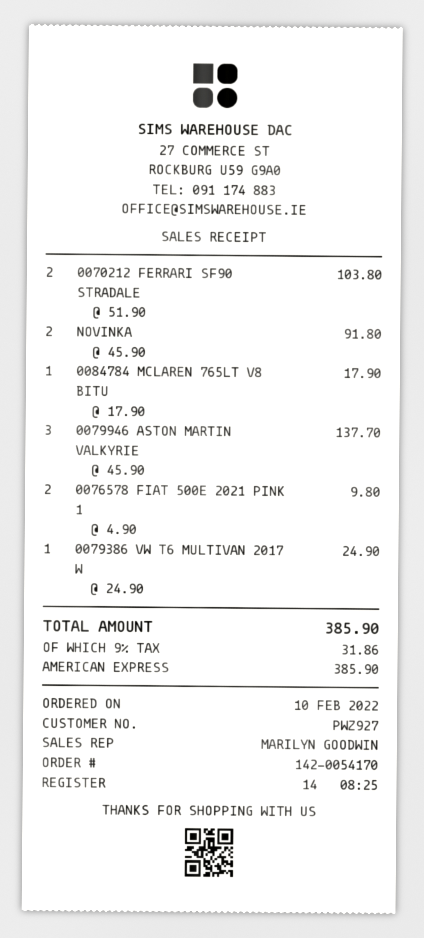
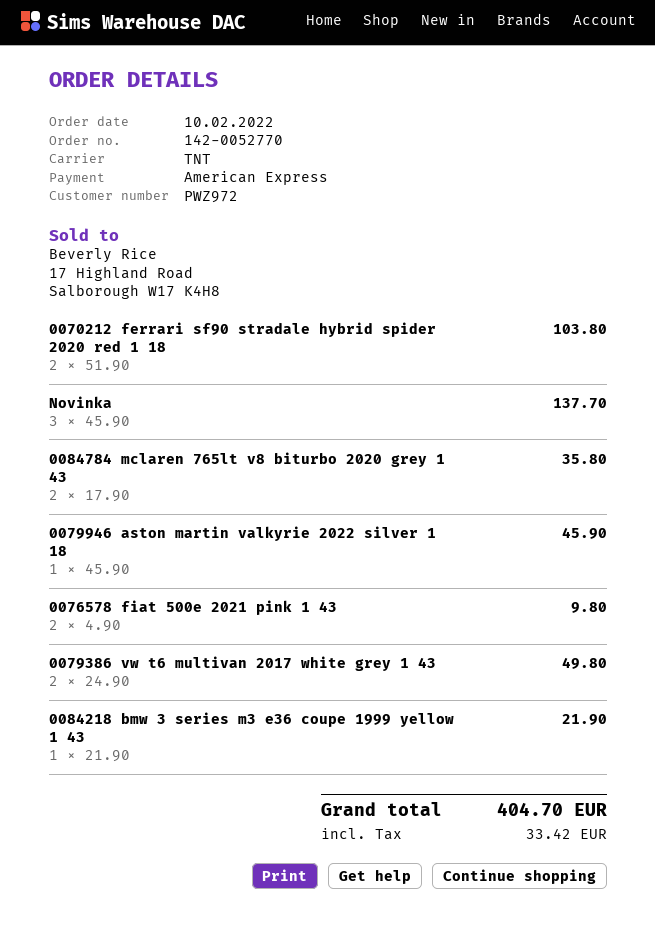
order number: 142-0054170 -> 142-0052770
customer number: PWZ927 -> PWZ972
NOVINKA: 2 x 45.90 = 91.80 -> 3 x 45.90 = 137.70
0084784 MCLAREN 765LT V8 BITU: 1 x 17.90 = 17.90 -> 2 x 17.90 = 35.80
0079946 ASTON MARTIN VALKYRIE: 3 x 45.90 = 137.70 -> 1 x 45.90 = 45.90
0079386 VW T6 MULTIVAN 2017 W: 1 x 24.90 = 24.90 -> 2 x 24.90 = 49.80
0084218 bmw 3 series m3 e36 coupe 1999 yellow 1 43: none -> 1 x 21.90 = 21.90
tax: 31.86 -> 33.42
total: 385.90 -> 404.70

